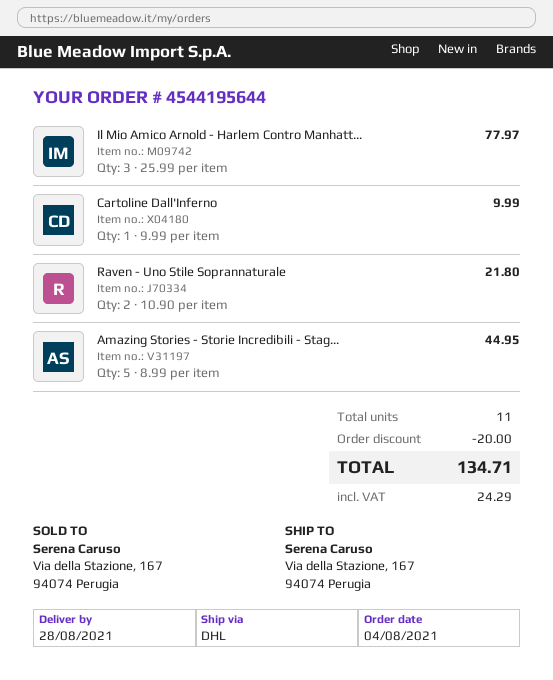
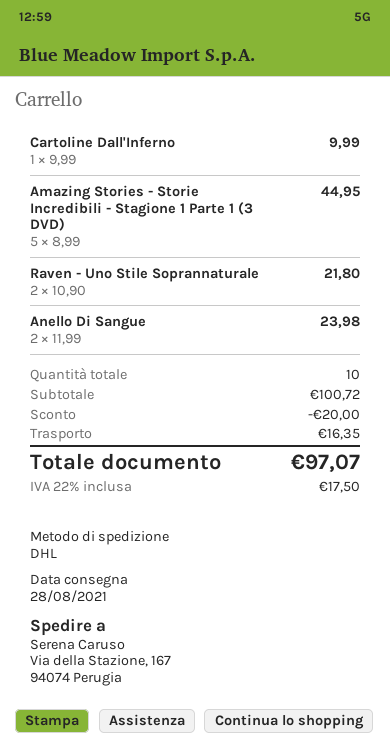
Il Mio Amico Arnold - Harlem Contro Manhatt...: 3 x 25.99 = 77.97 -> none
Anello Di Sangue: none -> 2 x 11.99 = 23.98
total quantity: 11 -> 10
shipping: none -> 16.35
tax: 24.29 -> 17.50
total: 134.71 -> 97.07

